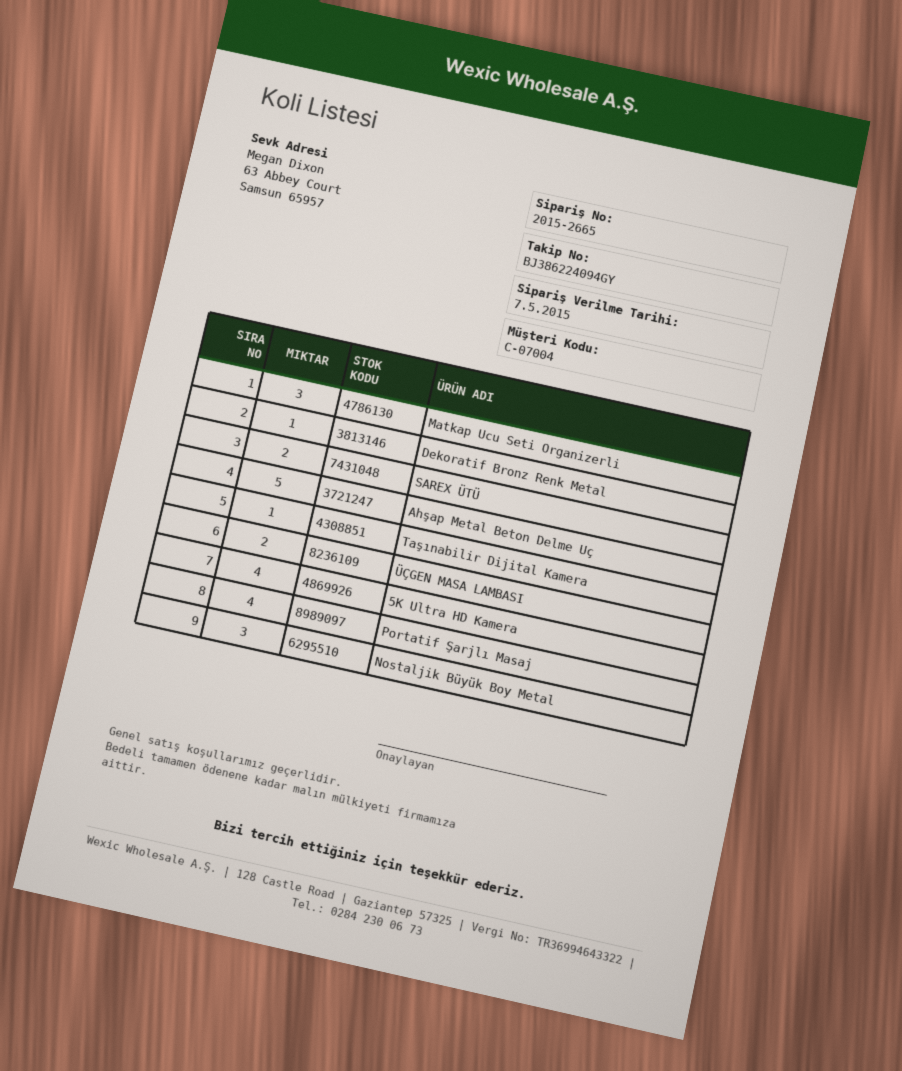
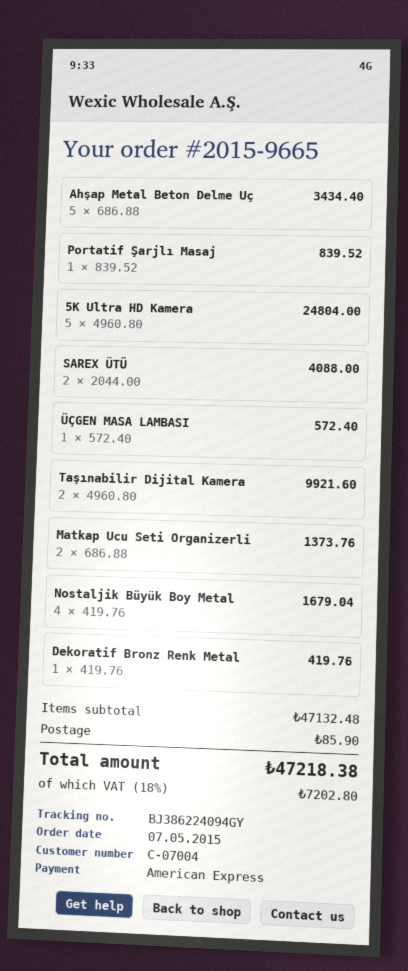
order number: 2015-2665 -> 2015-9665
Matkap Ucu Seti Organizerli: 3 -> 2
Taşınabilir Dijital Kamera: 1 -> 2
ÜÇGEN MASA LAMBASI: 2 -> 1
5K Ultra HD Kamera: 4 -> 5
Portatif Şarjlı Masaj: 4 -> 1
Nostaljik Büyük Boy Metal: 3 -> 4

